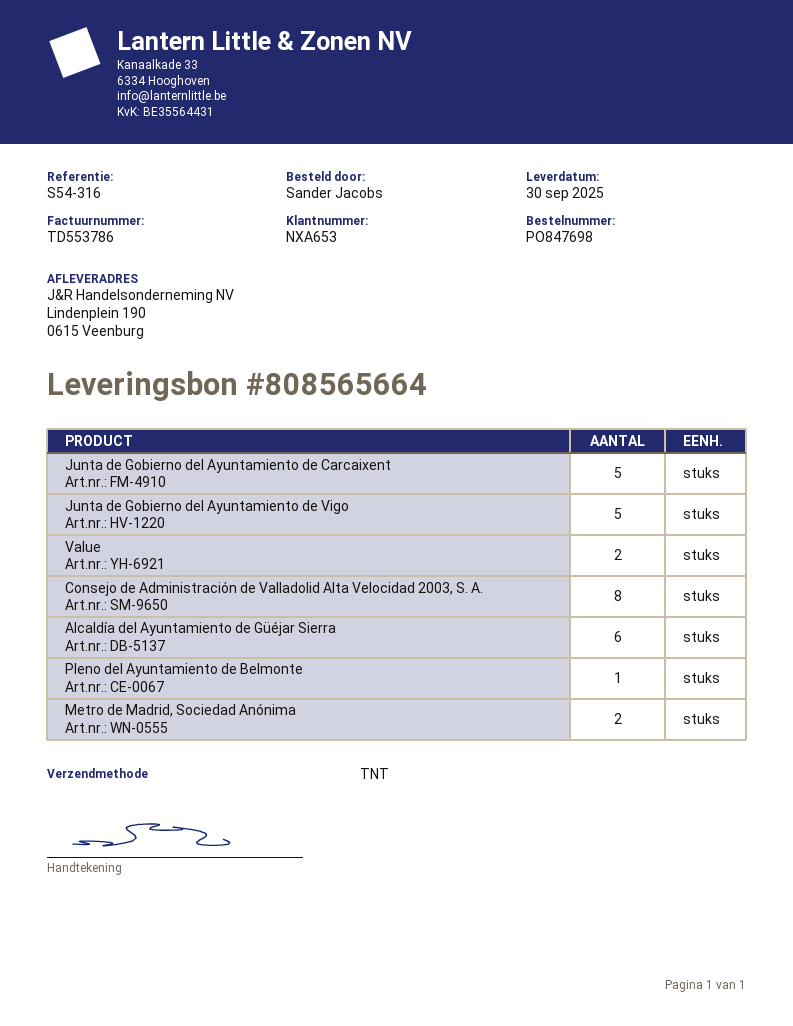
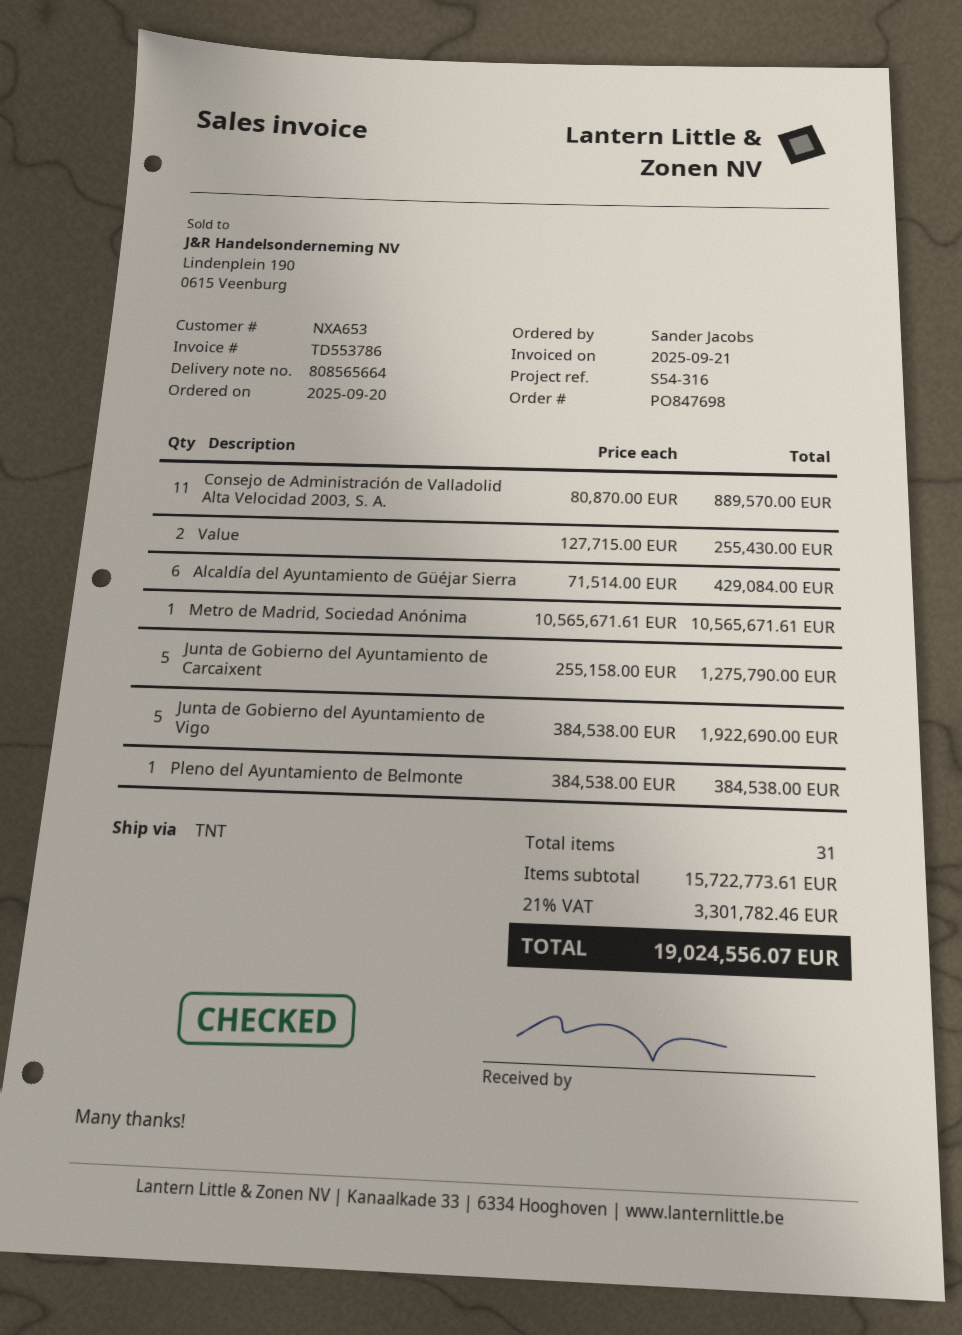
Consejo de Administración de Valladolid Alta Velocidad 2003, S. A.: 8 -> 11
Metro de Madrid, Sociedad Anónima: 2 -> 1

